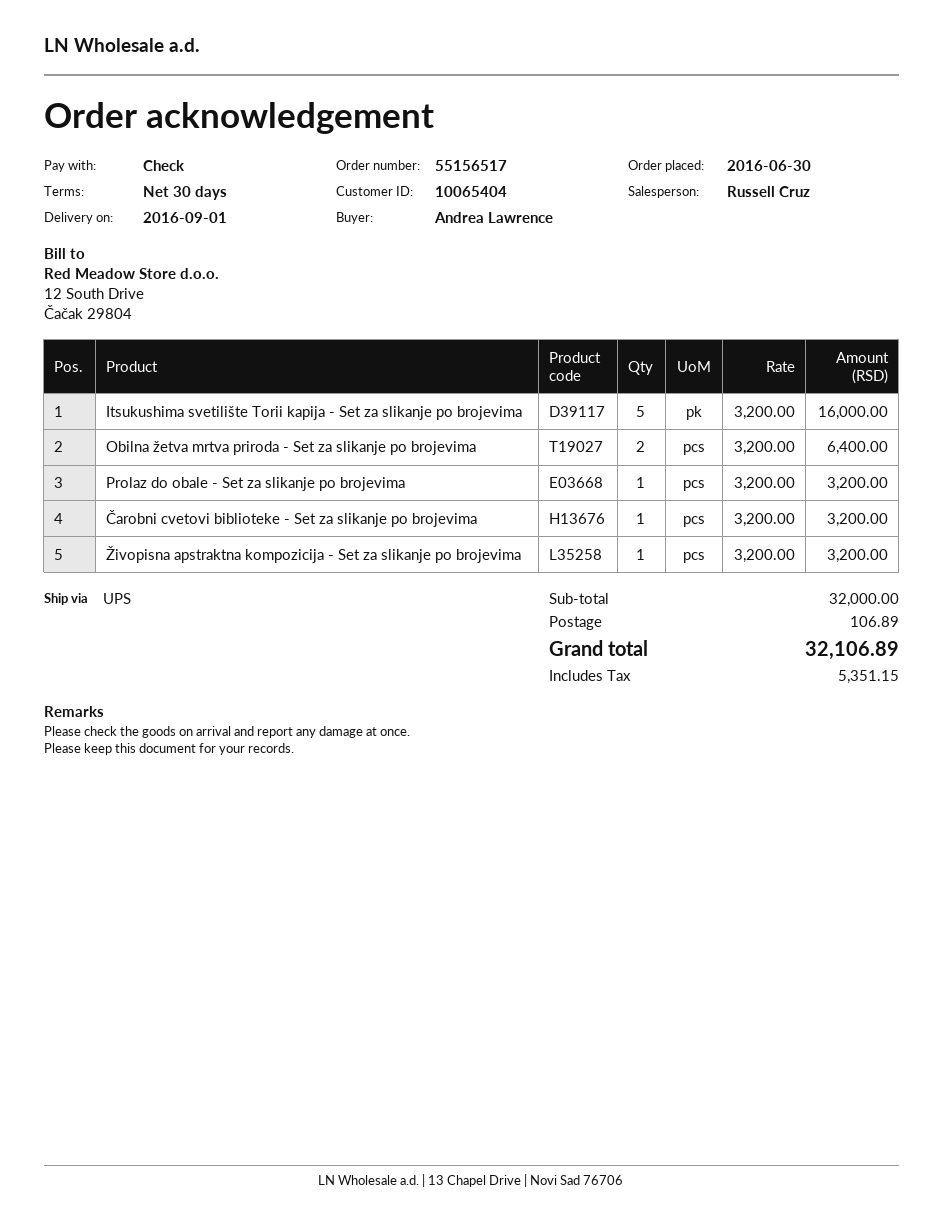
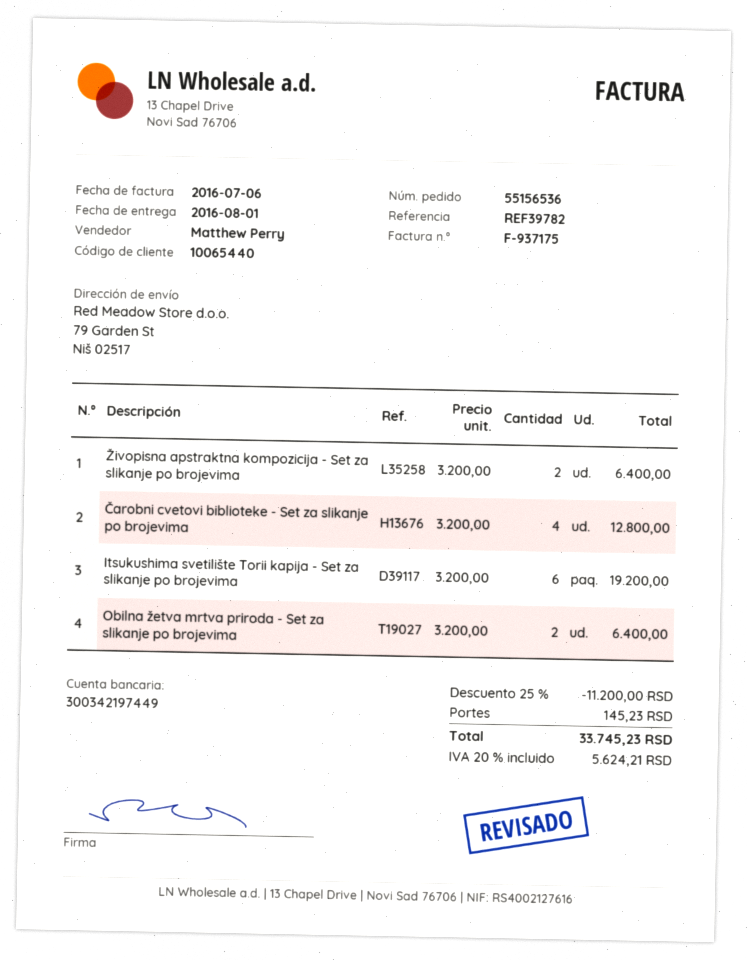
order number: 55156517 -> 55156536
delivery date: 2016-09-01 -> 2016-08-01
customer number: 10065404 -> 10065440
sales rep: Russell Cruz -> Matthew Perry
Itsukushima svetilište Torii kapija - Set za slikanje po brojevima: 5 x 3200.00 = 16000.00 -> 6 x 3200.00 = 19200.00
Prolaz do obale - Set za slikanje po brojevima: 1 x 3200.00 = 3200.00 -> none
Čarobni cvetovi biblioteke - Set za slikanje po brojevima: 1 x 3200.00 = 3200.00 -> 4 x 3200.00 = 12800.00
Živopisna apstraktna kompozicija - Set za slikanje po brojevima: 1 x 3200.00 = 3200.00 -> 2 x 3200.00 = 6400.00
discount: none -> 25% = 11200.00
shipping: 106.89 -> 145.23
tax: 5351.15 -> 5624.21
total: 32106.89 -> 33745.23

